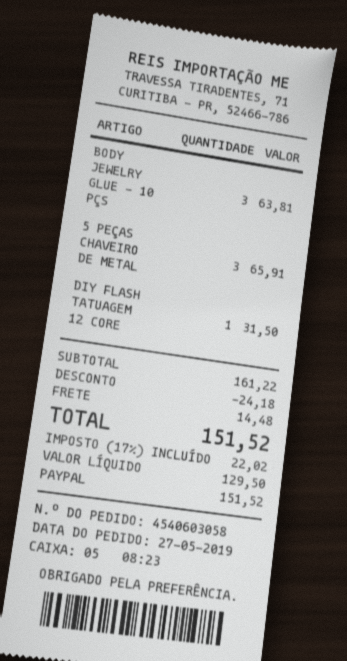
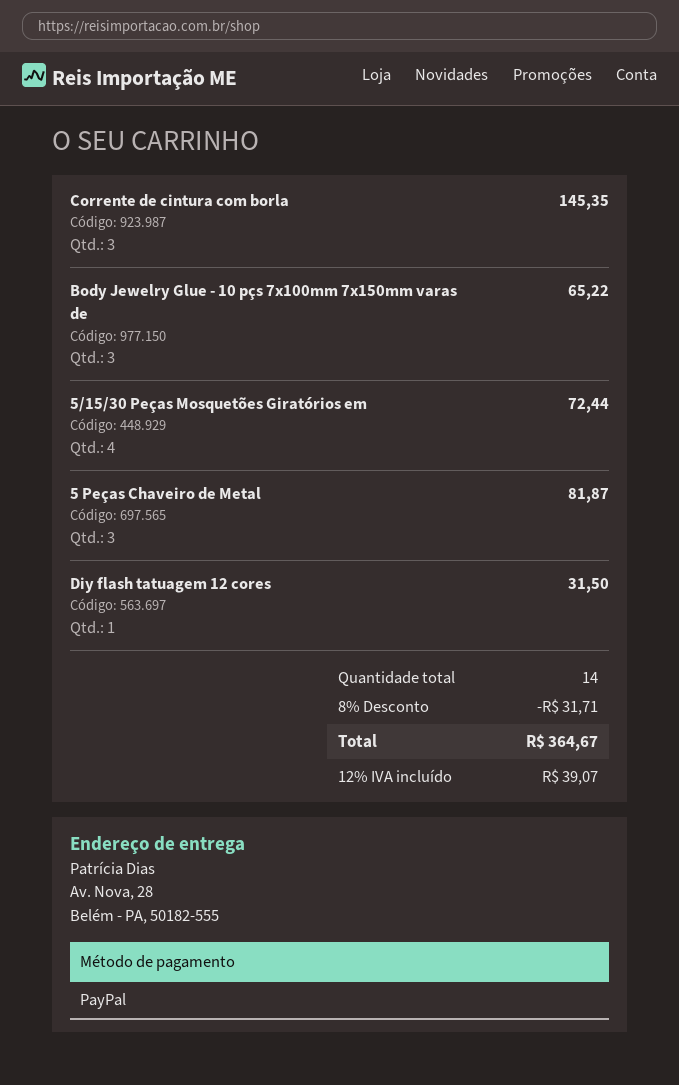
BODY JEWELRY GLUE - 10 PÇS: 3 for 63.81 -> 3 for 65.22
5 PEÇAS CHAVEIRO DE METAL: 3 for 65.91 -> 3 for 81.87
Corrente de cintura com borla: none -> 3 for 145.35
5/15/30 Peças Mosquetões Giratórios em: none -> 4 for 72.44
discount: 24.18 -> 31.71
shipping: 14.48 -> none
tax: 17% = 22.02 -> 12% = 39.07
total: 151.52 -> 364.67

